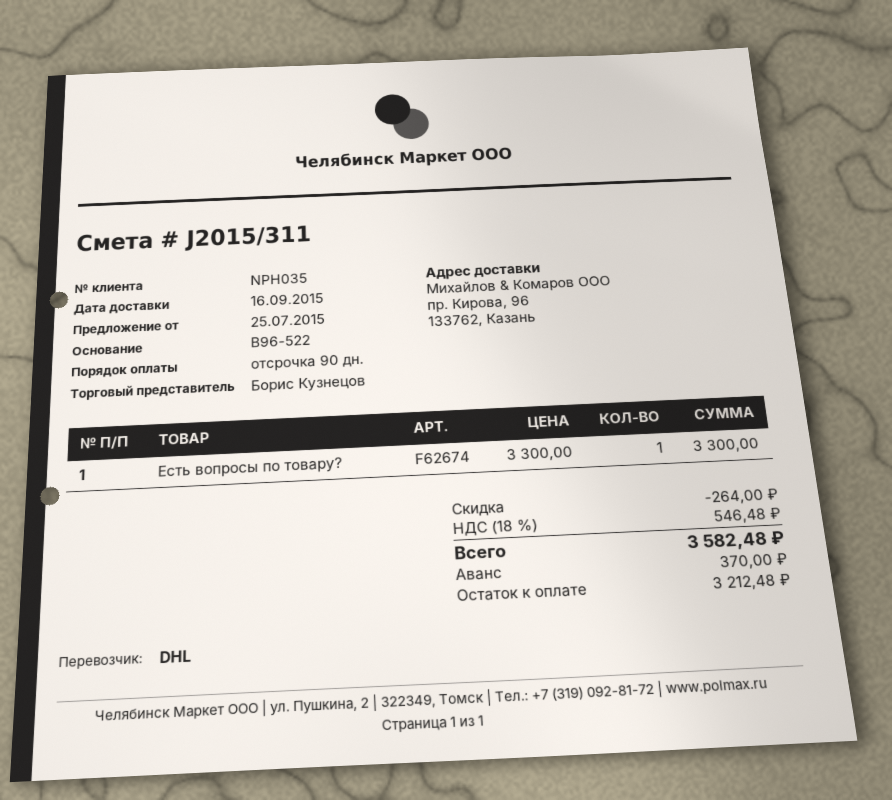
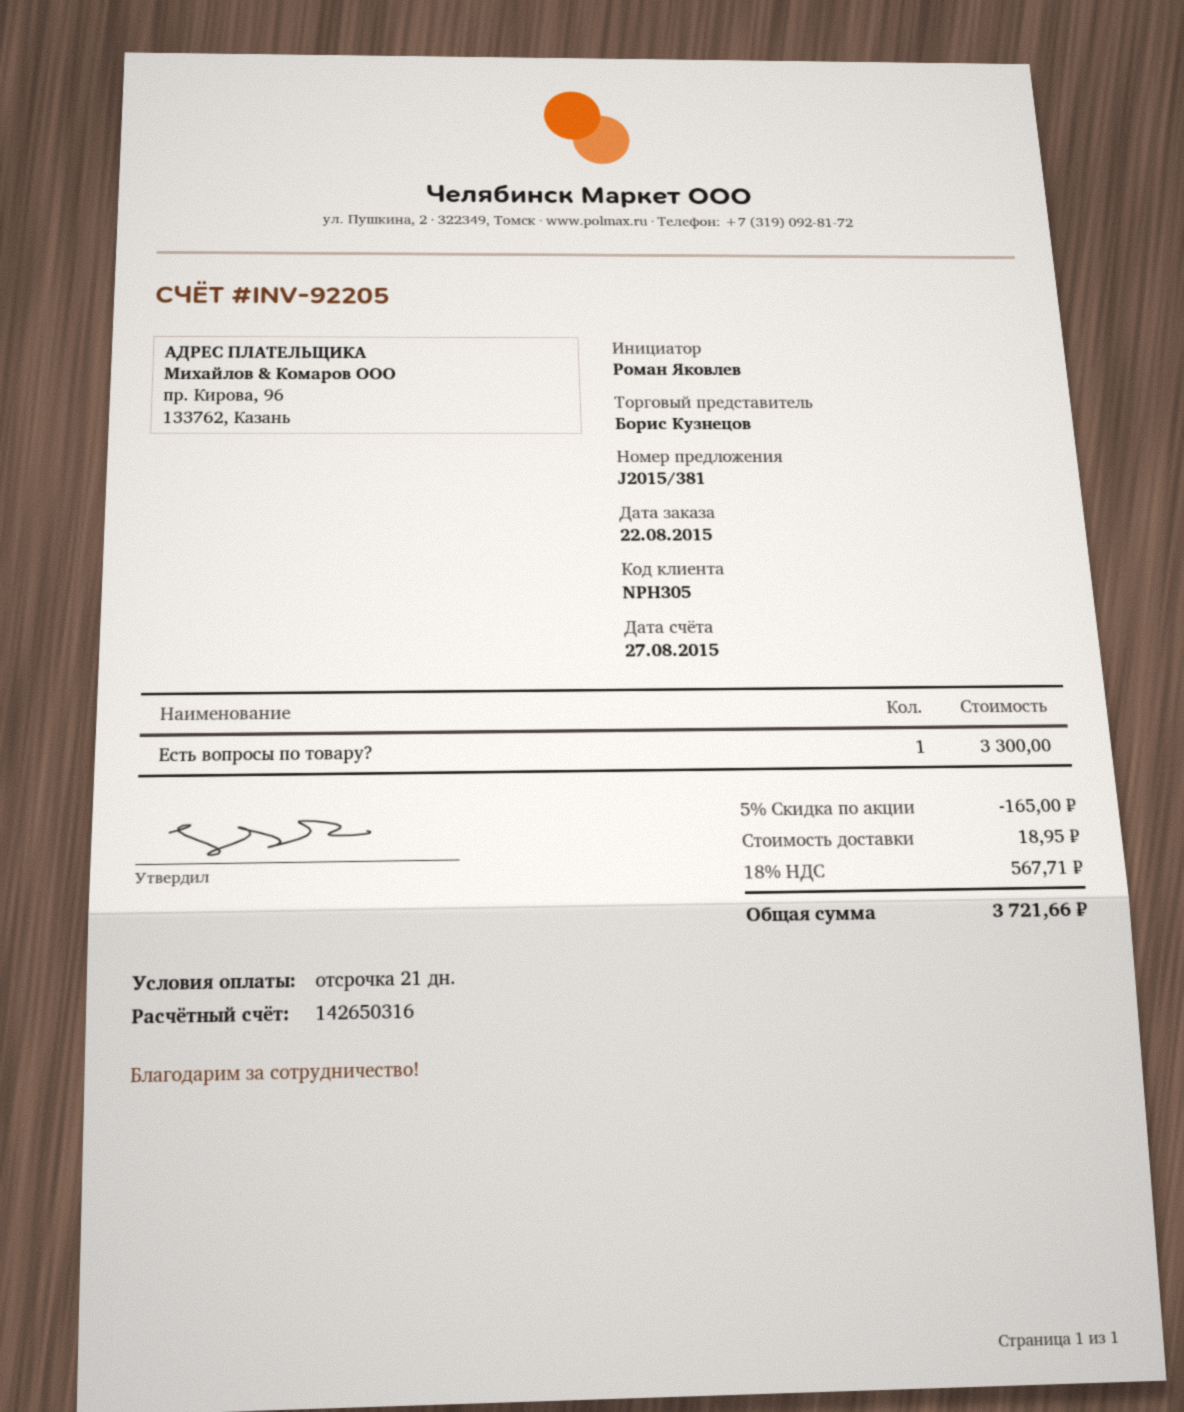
quote number: J2015/311 -> J2015/381
payment terms: 90 days -> 21 days
customer number: NPH035 -> NPH305
discount: 264.00 -> 165.00
shipping: none -> 18.95
tax: 18% = 546.48 -> 18% = 567.71
total: 3582.48 -> 3721.66

